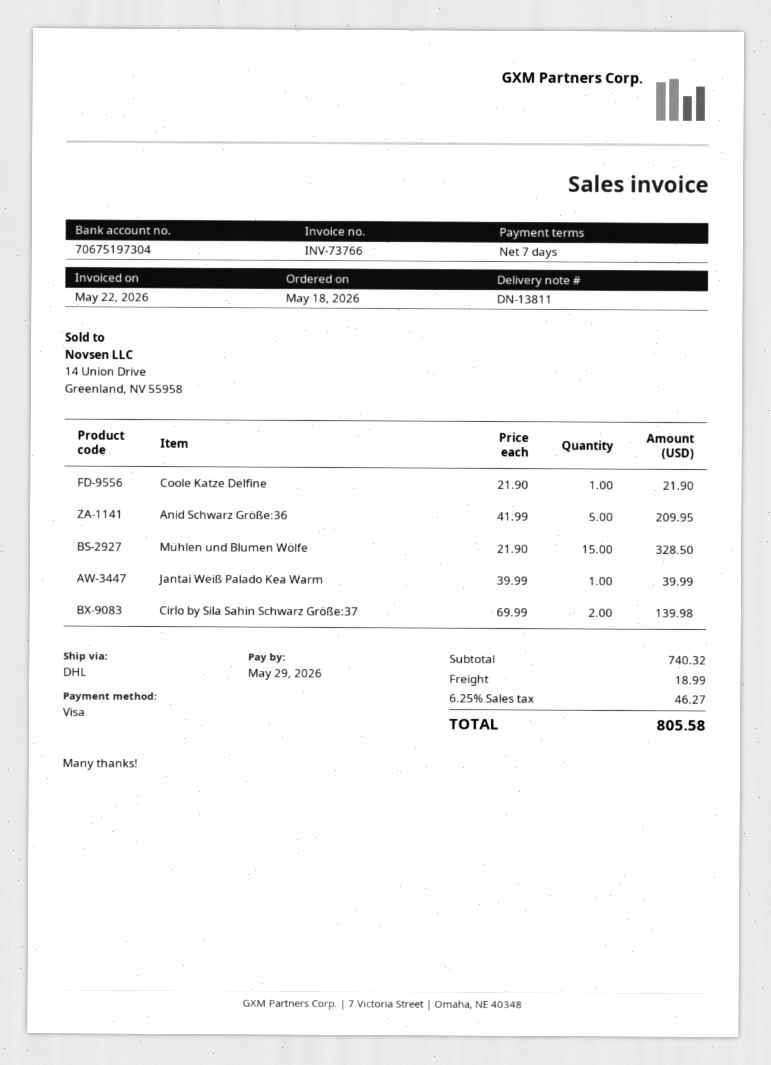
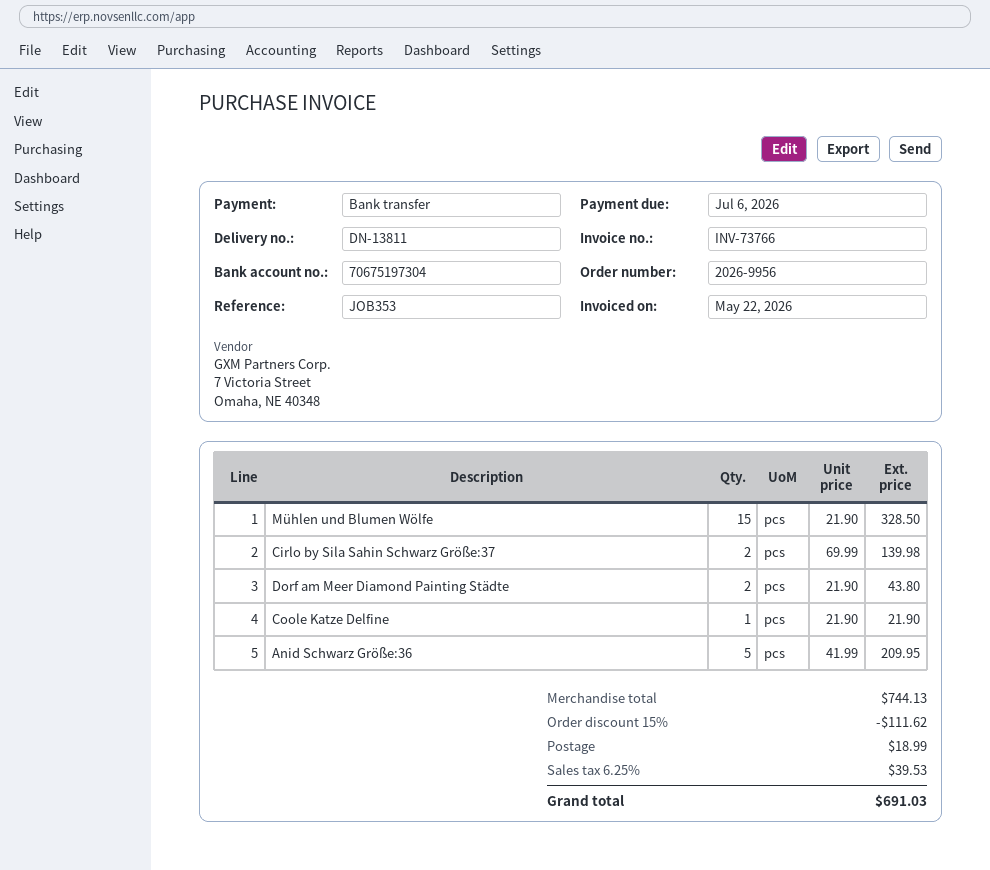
due date: 2026-05-29 -> 2026-07-06
payment method: Visa -> bank transfer
Jantai Weiß Palado Kea Warm: 1 x 39.99 = 39.99 -> none
Dorf am Meer Diamond Painting Städte: none -> 2 x 21.90 = 43.80
subtotal: 740.32 -> 744.13
discount: none -> 15% = 111.62
tax: 6.25% = 46.27 -> 6.25% = 39.53
total: 805.58 -> 691.03

